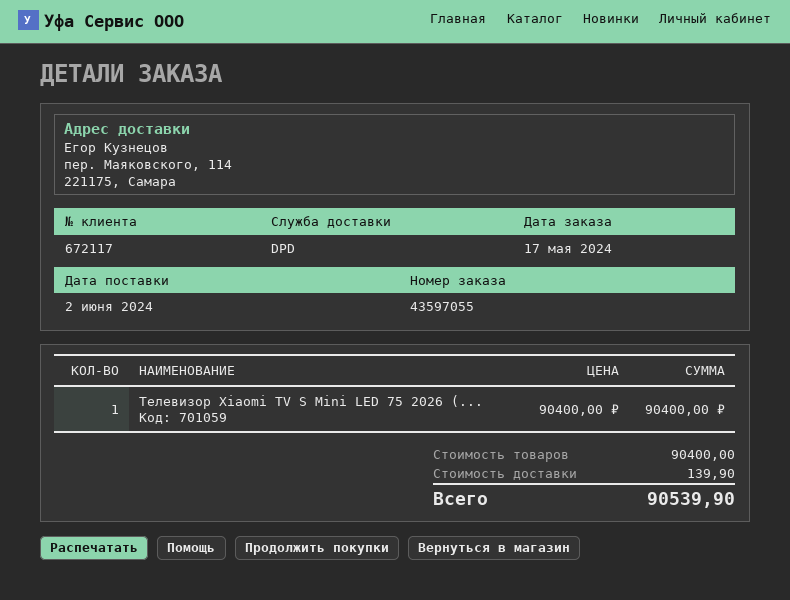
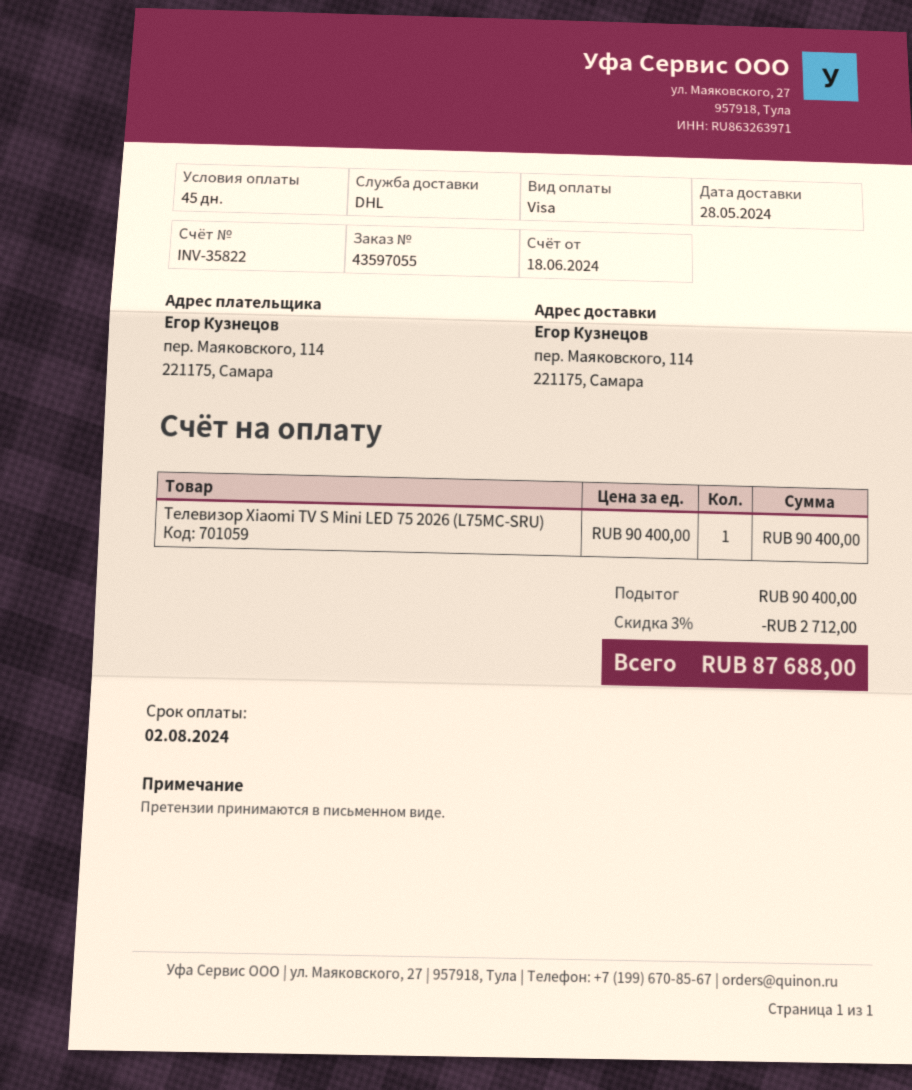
delivery date: 2024-06-02 -> 2024-05-28
shipping method: DPD -> DHL
discount: none -> 3% = 2712.00
shipping: 139.90 -> none
total: 90539.90 -> 87688.00

